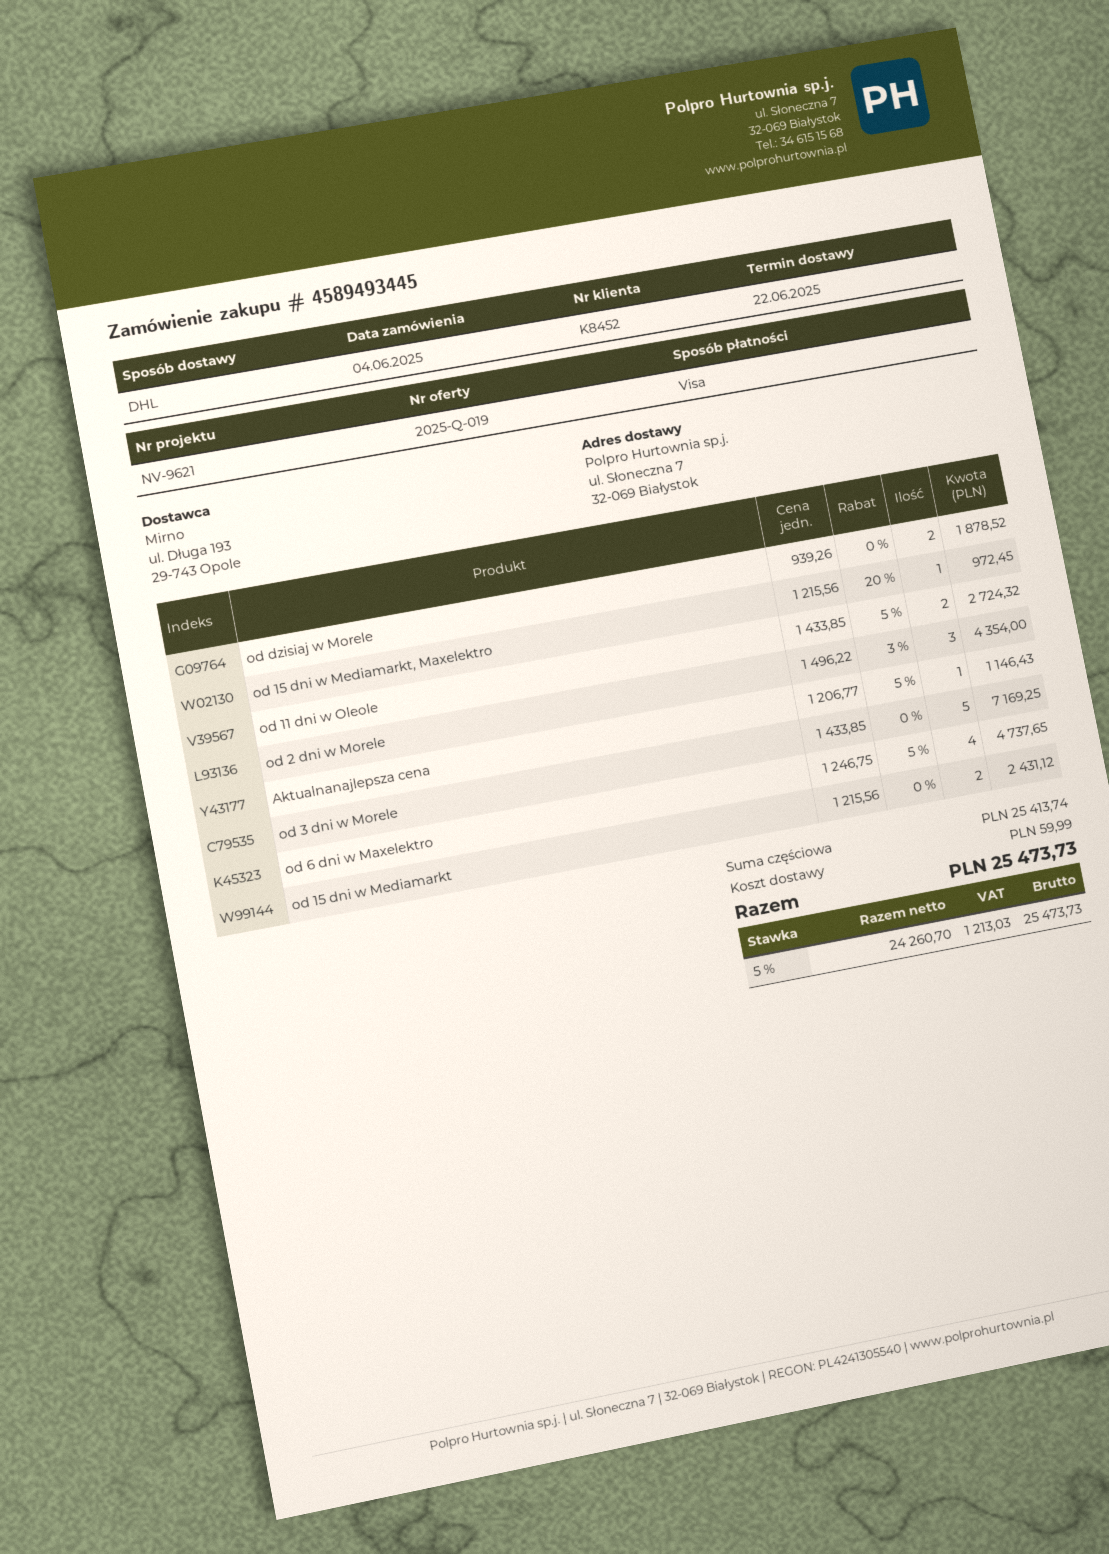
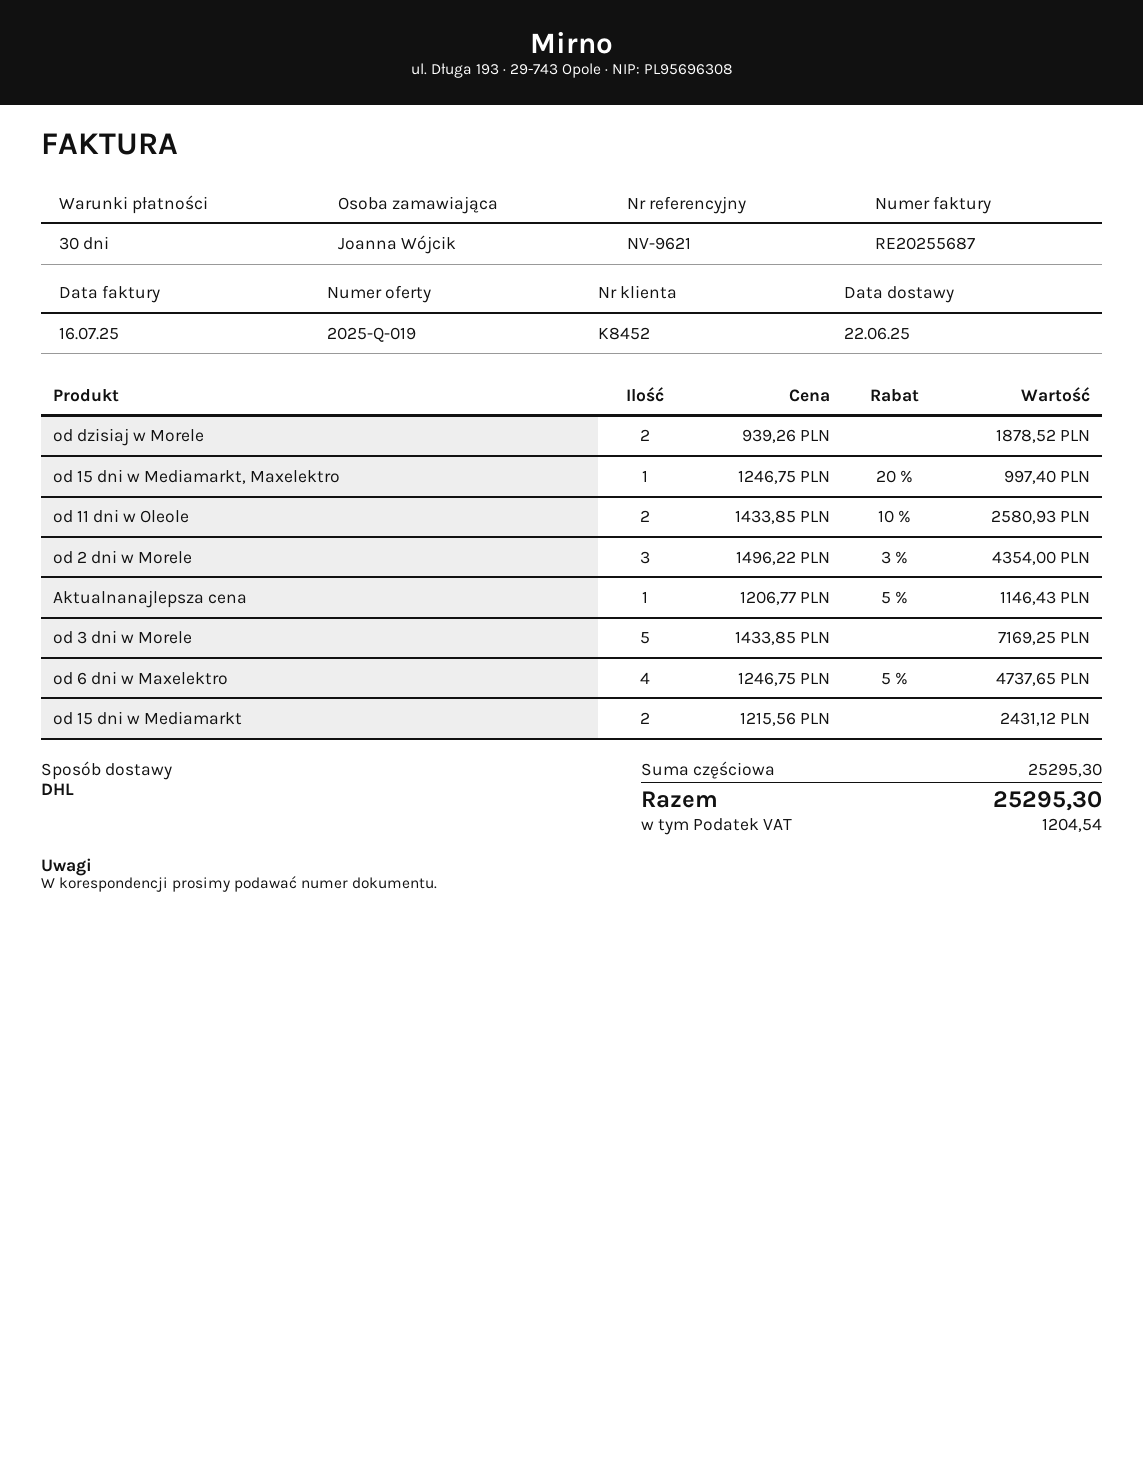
od 15 dni w Mediamarkt, Maxelektro: 1 x 1215.56 - 20% = 972.45 -> 1 x 1246.75 - 20% = 997.40
od 11 dni w Oleole: 2 x 1433.85 - 5% = 2724.32 -> 2 x 1433.85 - 10% = 2580.93
subtotal: 25413.74 -> 25295.30
shipping: 59.99 -> none
tax: 1213.03 -> 1204.54
total: 25473.73 -> 25295.30

